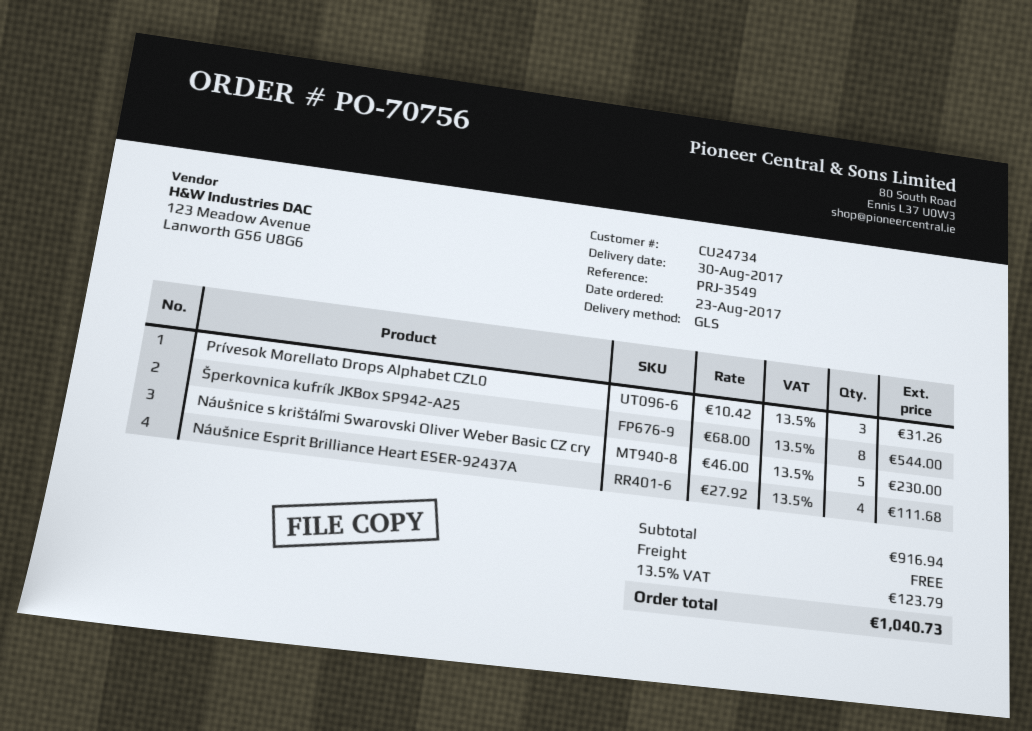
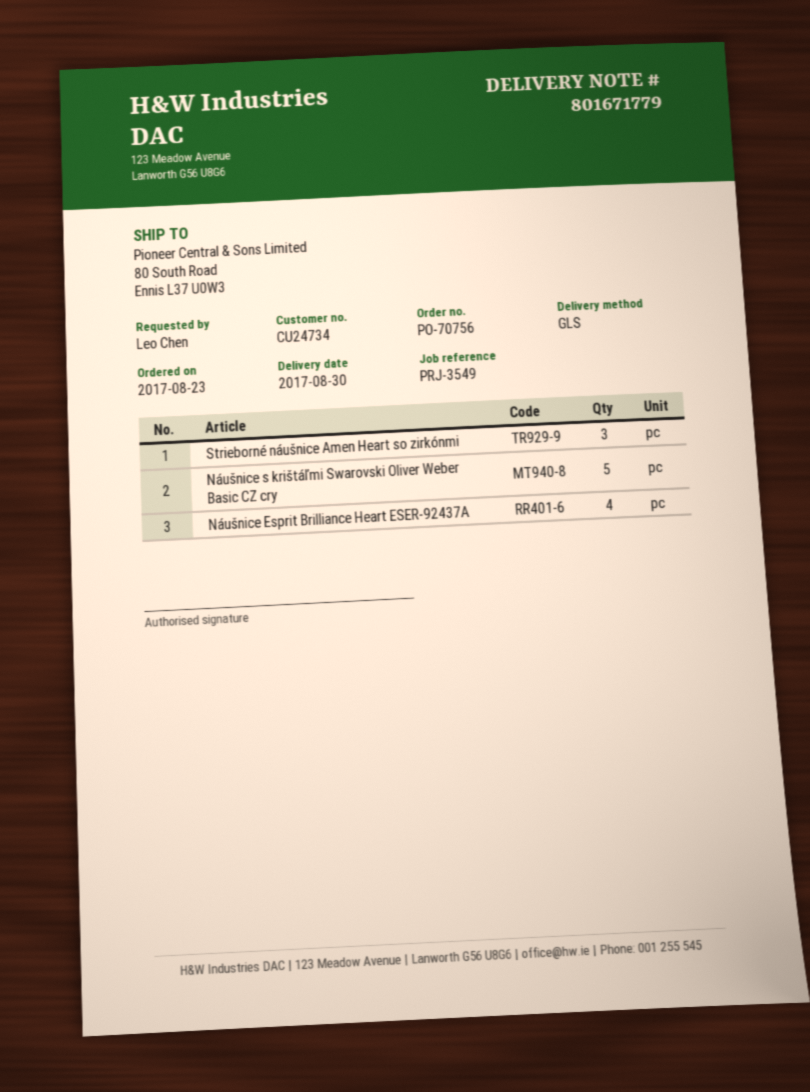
Prívesok Morellato Drops Alphabet CZL0: 3 -> none
Šperkovnica kufrík JKBox SP942-A25: 8 -> none
Strieborné náušnice Amen Heart so zirkónmi: none -> 3

